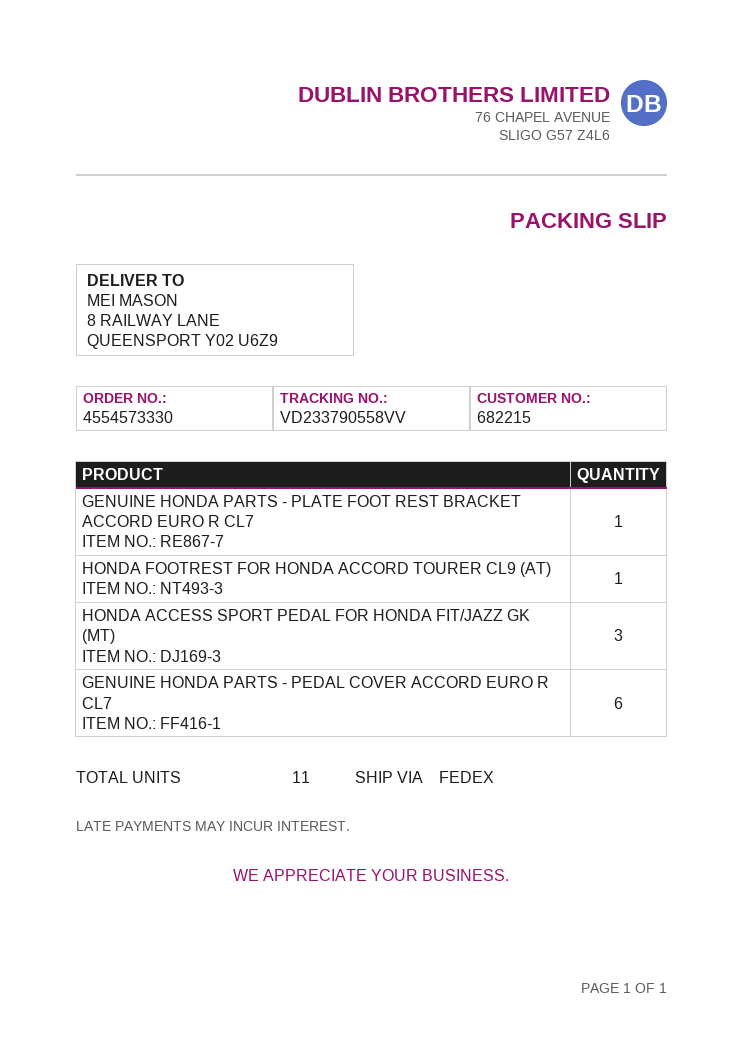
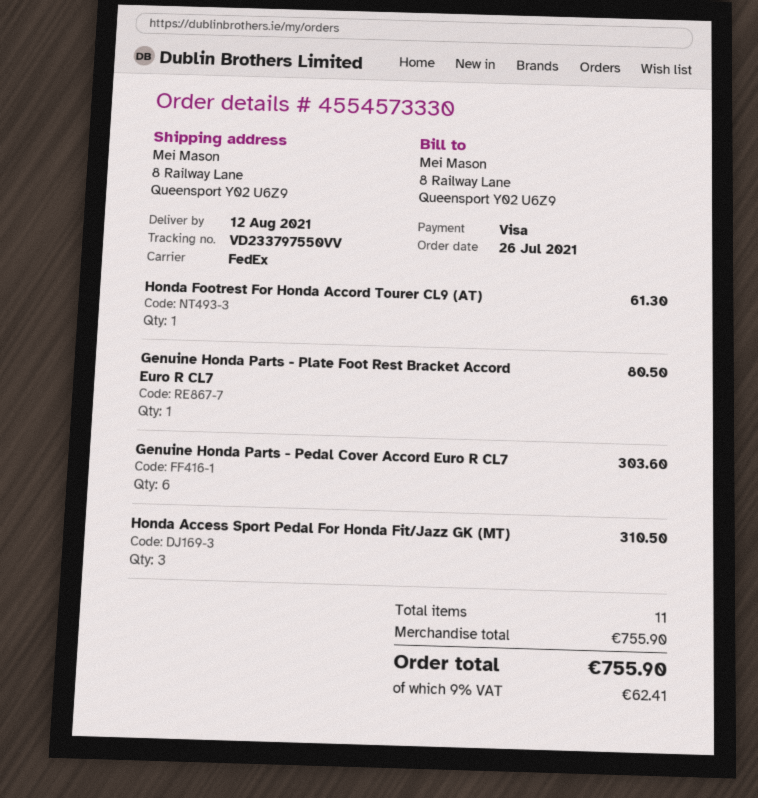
tracking number: VD233790558VV -> VD233797550VV

